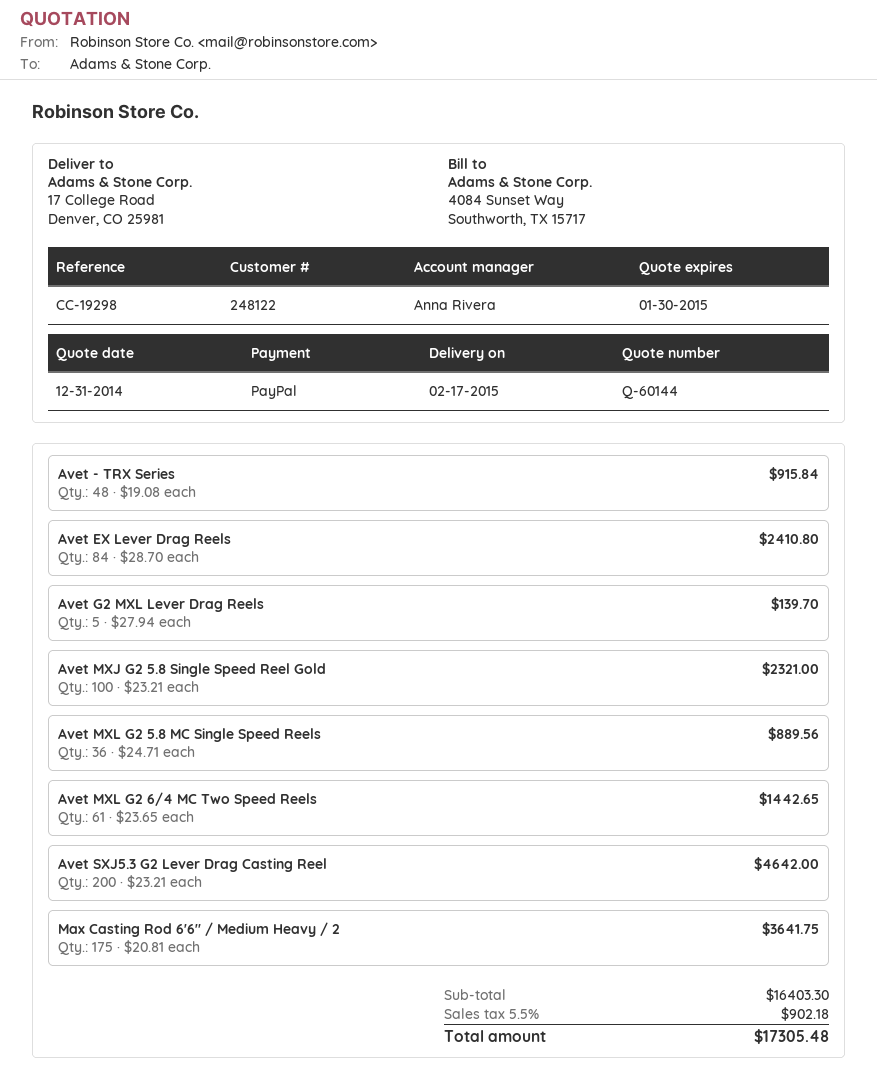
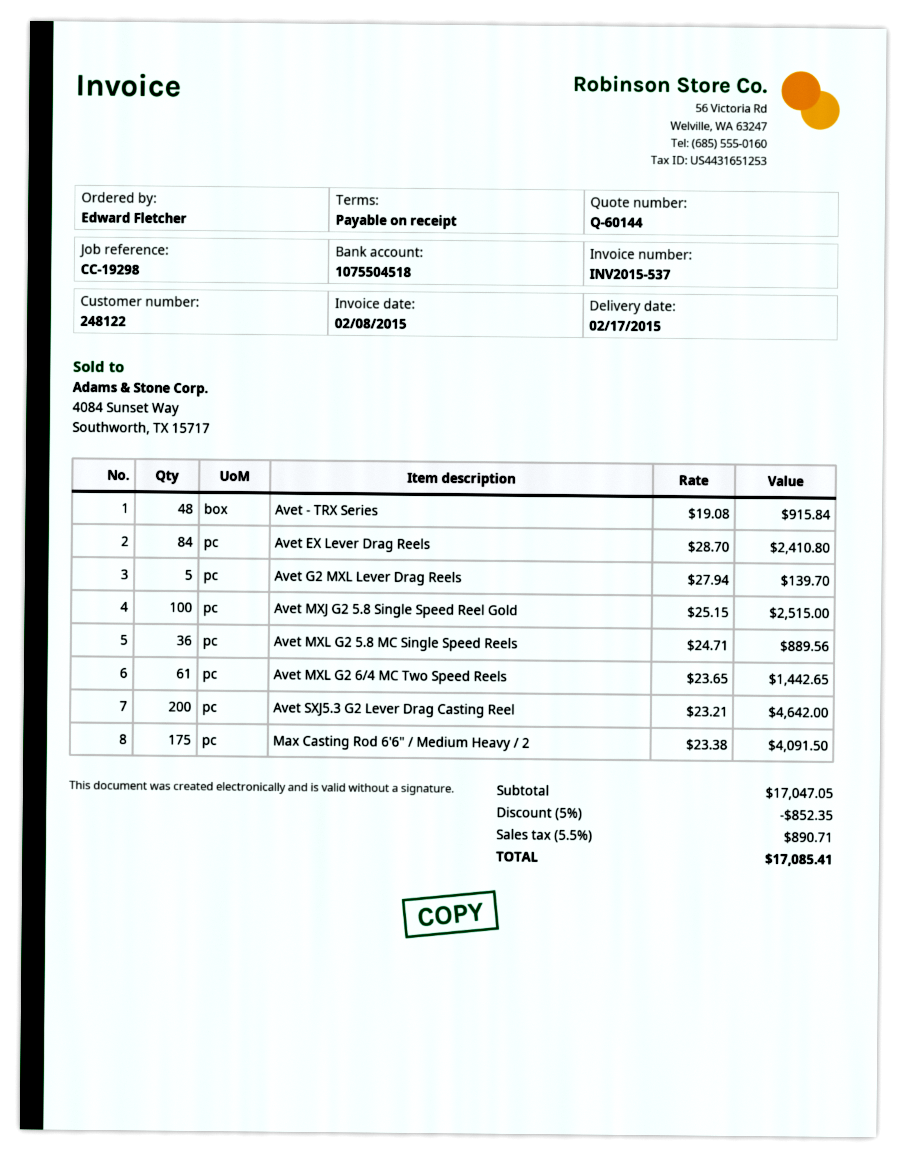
Avet MXJ G2 5.8 Single Speed Reel Gold: 100 x 23.21 = 2321.00 -> 100 x 25.15 = 2515.00
Max Casting Rod 6'6" / Medium Heavy / 2: 175 x 20.81 = 3641.75 -> 175 x 23.38 = 4091.50
subtotal: 16403.30 -> 17047.05
discount: none -> 5% = 852.35
tax: 5.5% = 902.18 -> 5.5% = 890.71
total: 17305.48 -> 17085.41

